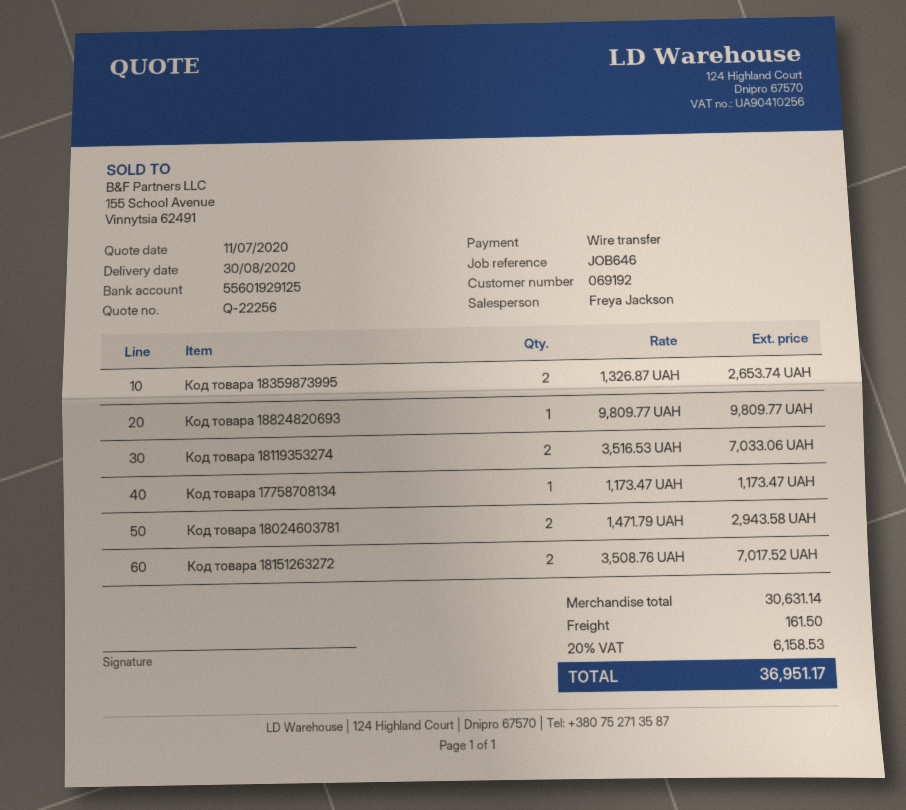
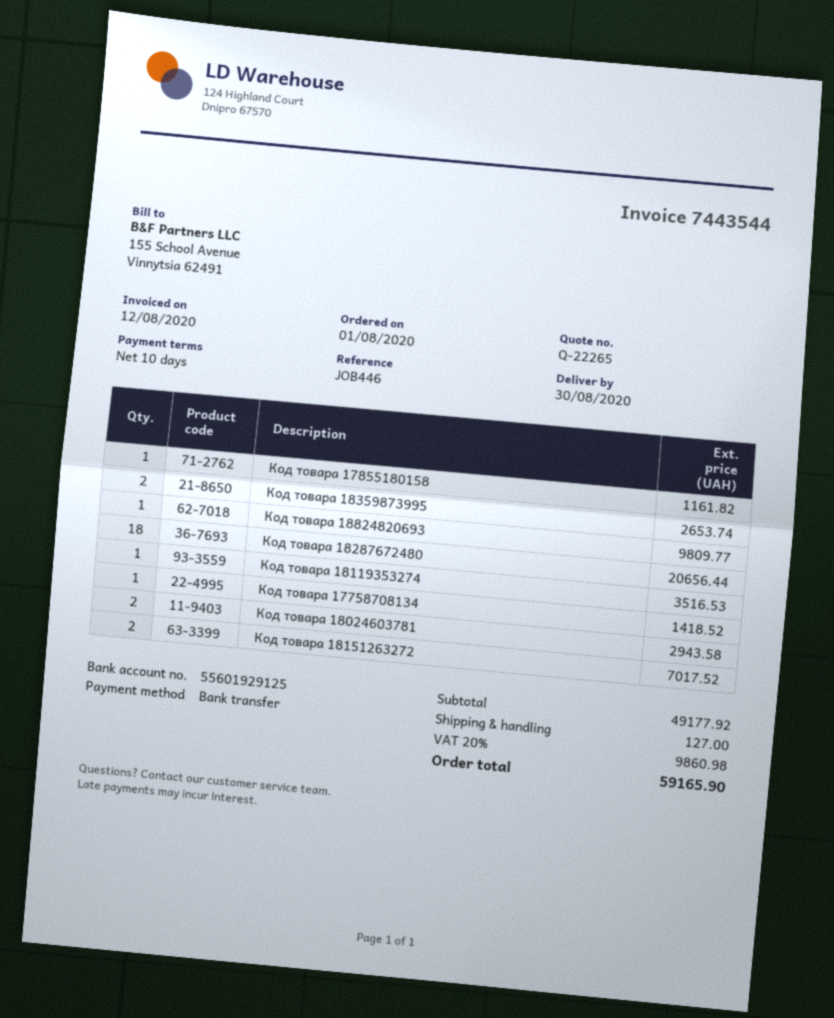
quote number: Q-22256 -> Q-22265
reference: JOB646 -> JOB446
Код товара 18119353274: 2 for 7033.06 -> 1 for 3516.53
Код товара 17758708134: 1 for 1173.47 -> 1 for 1418.52
Код товара 17855180158: none -> 1 for 1161.82
Код товара 18287672480: none -> 18 for 20656.44
subtotal: 30631.14 -> 49177.92
shipping: 161.50 -> 127.00
tax: 20% = 6158.53 -> 20% = 9860.98
total: 36951.17 -> 59165.90

